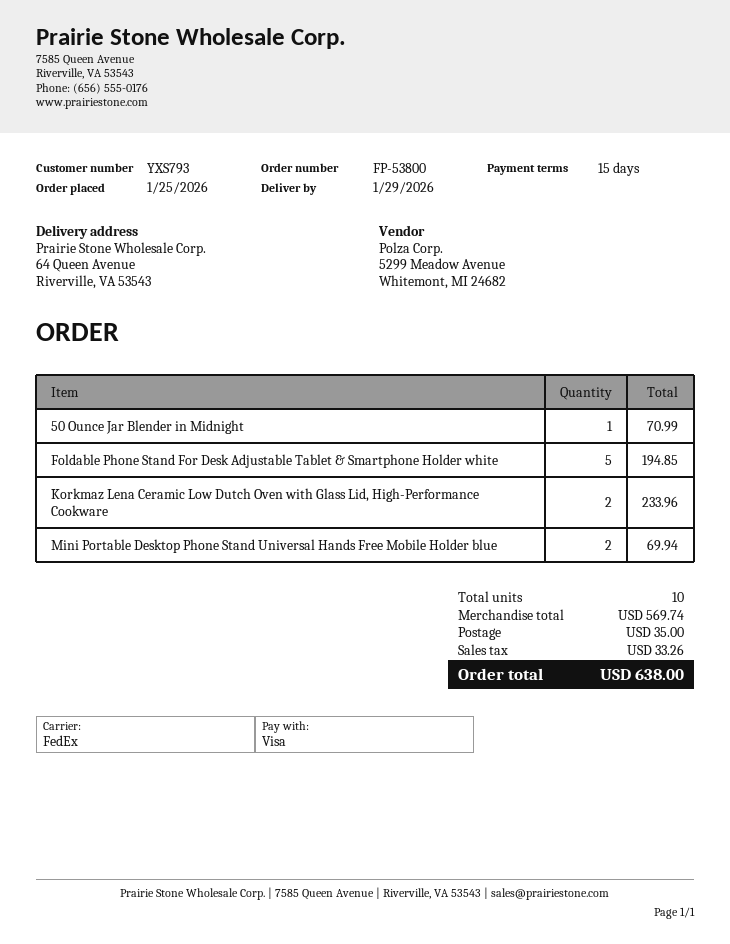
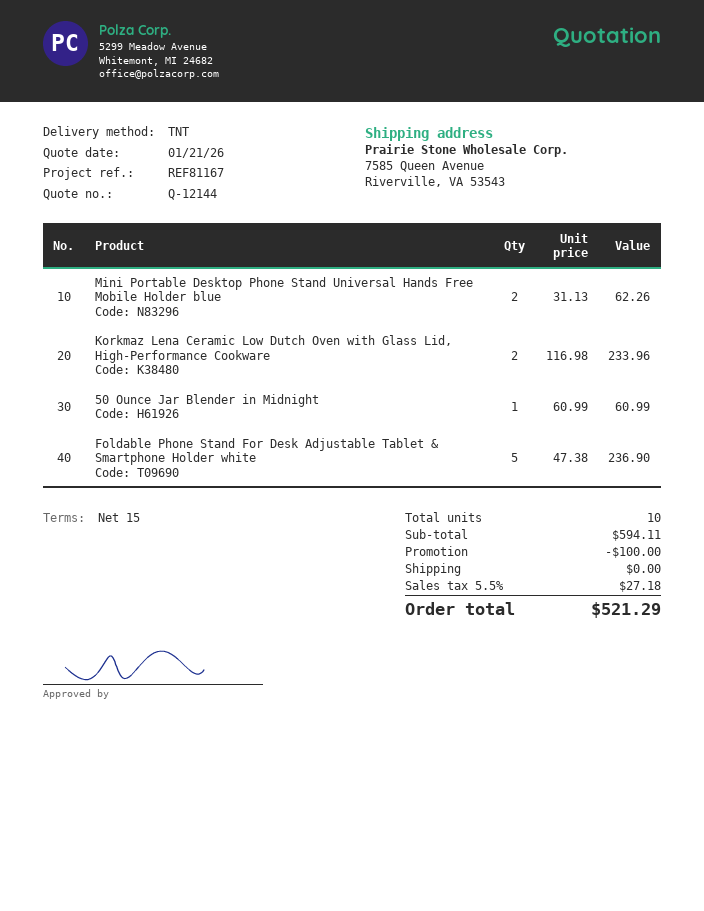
shipping method: FedEx -> TNT
ship to: 64 Queen Avenue, Riverville, VA 53543 -> 7585 Queen Avenue, Riverville, VA 53543
50 Ounce Jar Blender in Midnight: 1 for 70.99 -> 1 for 60.99
Foldable Phone Stand For Desk Adjustable Tablet & Smartphone Holder white: 5 for 194.85 -> 5 for 236.90
Mini Portable Desktop Phone Stand Universal Hands Free Mobile Holder blue: 2 for 69.94 -> 2 for 62.26
subtotal: 569.74 -> 594.11
discount: none -> 100.00
shipping: 35.00 -> 0.00
tax: 33.26 -> 27.18
total: 638.00 -> 521.29

